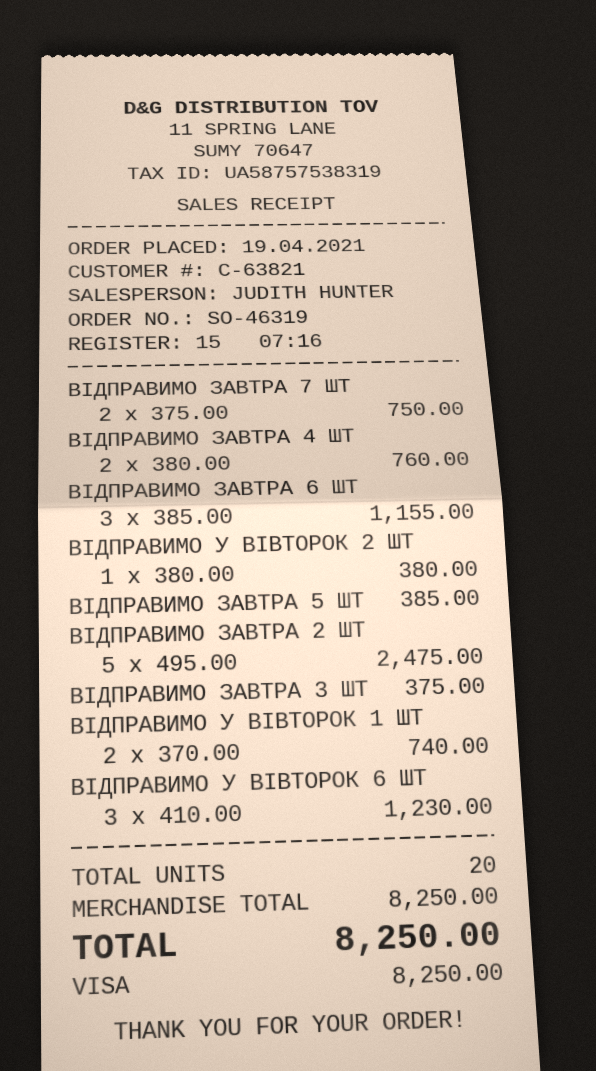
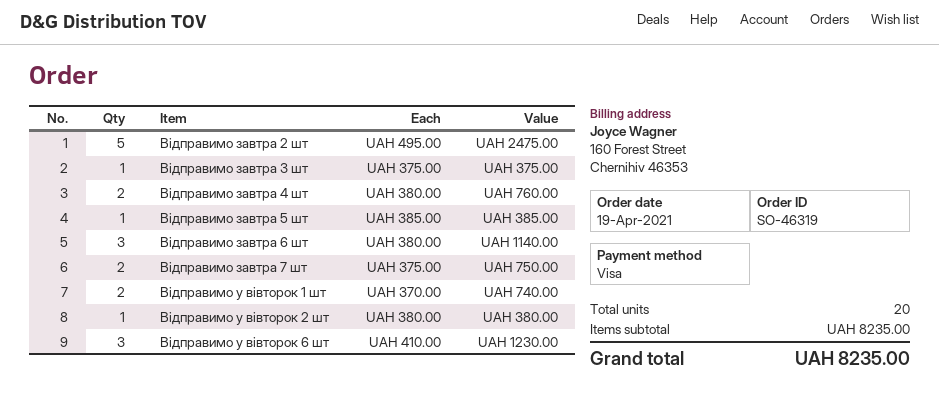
ВІДПРАВИМО ЗАВТРА 6 ШТ: 3 x 385.00 = 1155.00 -> 3 x 380.00 = 1140.00
subtotal: 8250.00 -> 8235.00
total: 8250.00 -> 8235.00

